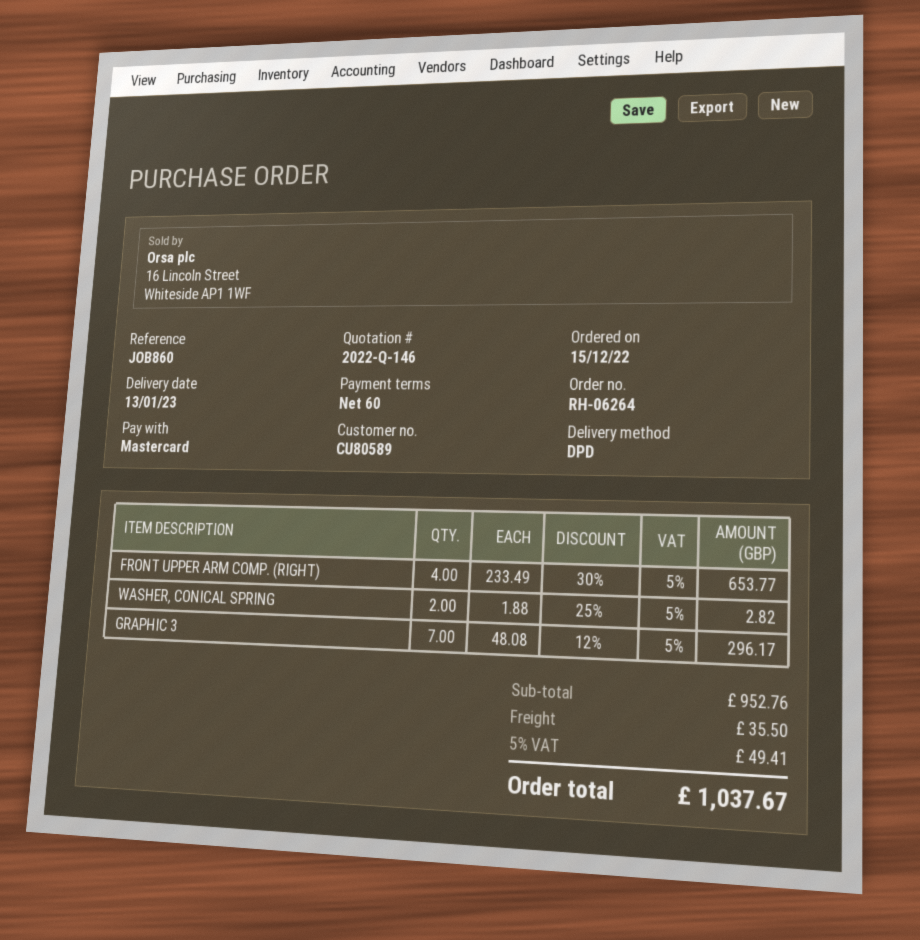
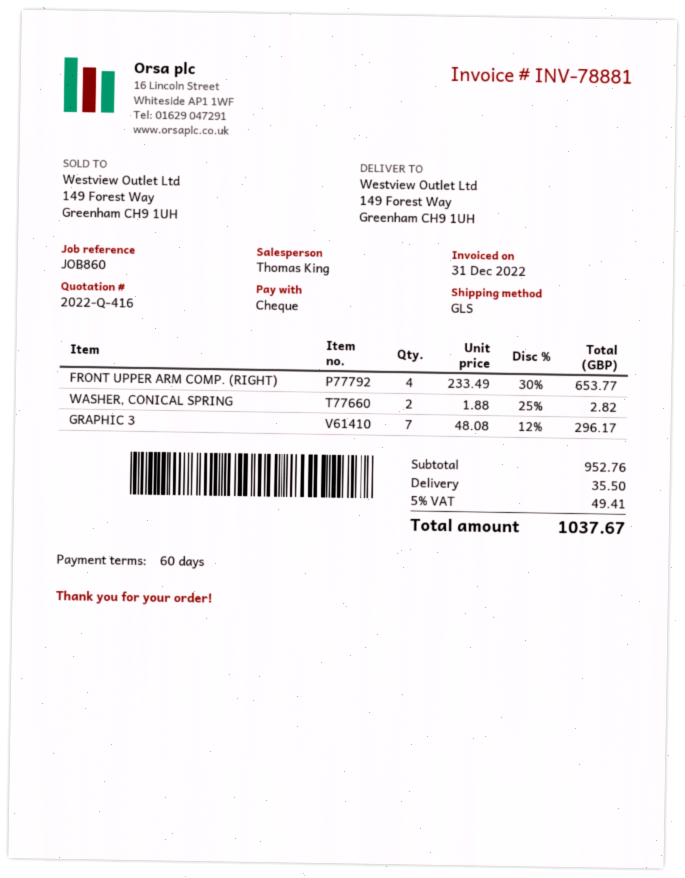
quote number: 2022-Q-146 -> 2022-Q-416
payment method: Mastercard -> cheque
shipping method: DPD -> GLS

